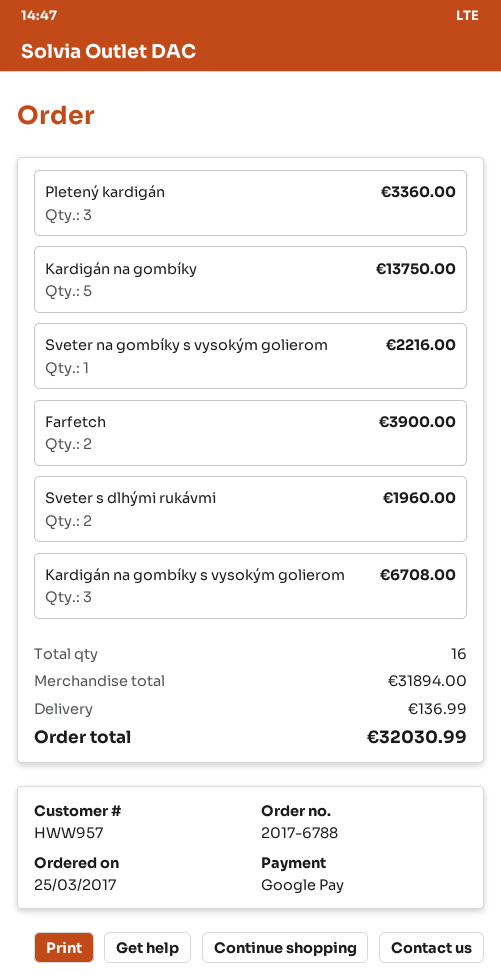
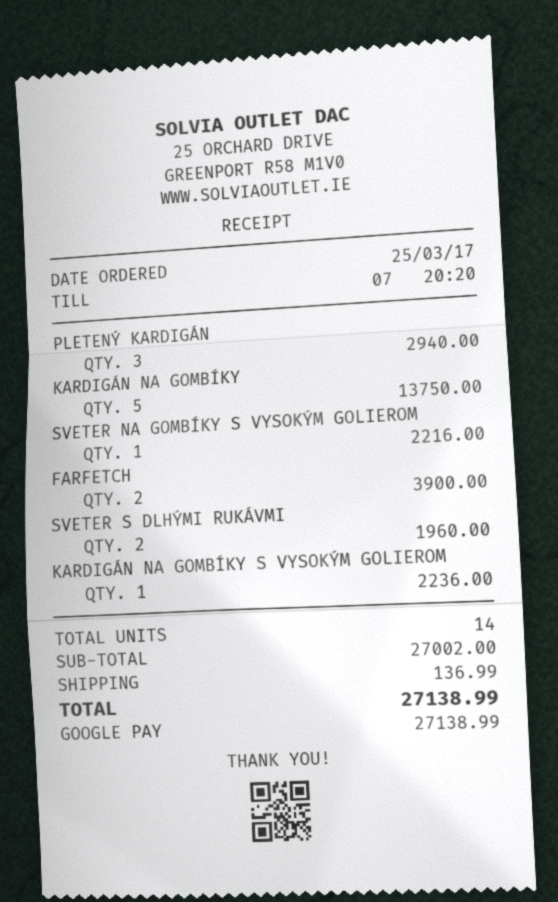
Pletený kardigán: 3 for 3360.00 -> 3 for 2940.00
Kardigán na gombíky s vysokým golierom: 3 for 6708.00 -> 1 for 2236.00
total quantity: 16 -> 14
subtotal: 31894.00 -> 27002.00
total: 32030.99 -> 27138.99

